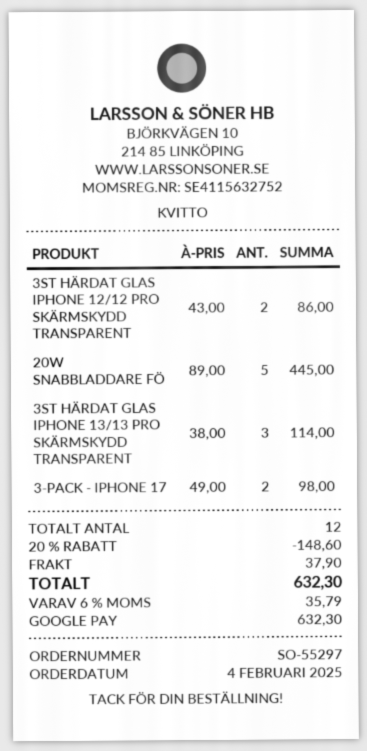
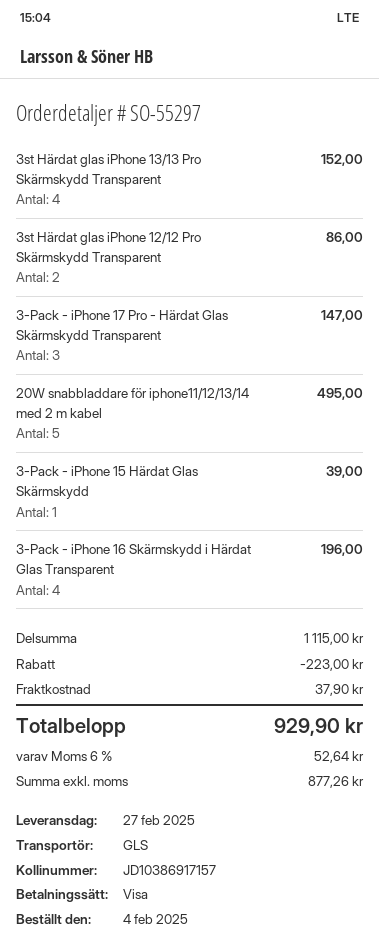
payment method: Google Pay -> Visa
20W SNABBLADDARE FÖ: 5 for 445.00 -> 5 for 495.00
3ST HÄRDAT GLAS IPHONE 13/13 PRO SKÄRMSKYDD TRANSPARENT: 3 for 114.00 -> 4 for 152.00
3-PACK - IPHONE 17: 2 for 98.00 -> 3 for 147.00
3-Pack - iPhone 15 Härdat Glas Skärmskydd: none -> 1 for 39.00
3-Pack - iPhone 16 Skärmskydd i Härdat Glas Transparent: none -> 4 for 196.00
discount: 148.60 -> 223.00
tax: 6% = 35.79 -> 6% = 52.64
total: 632.30 -> 929.90

